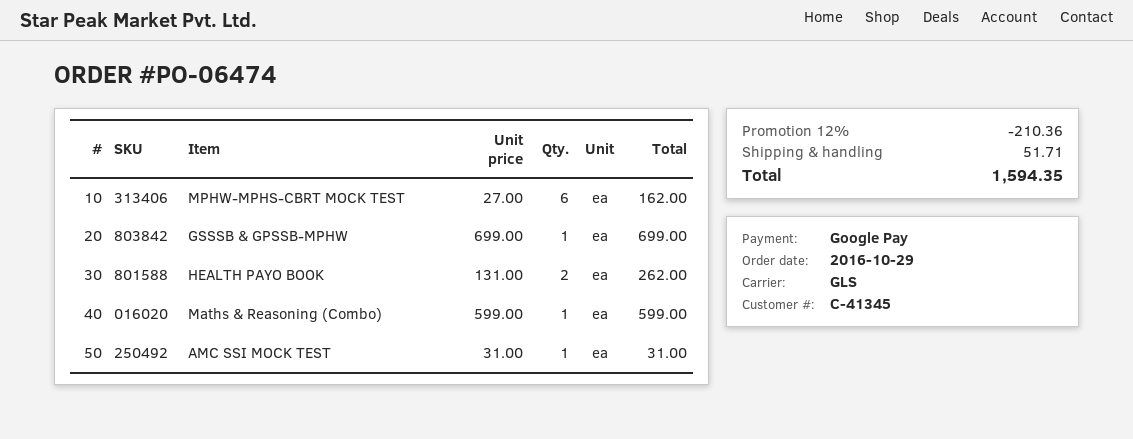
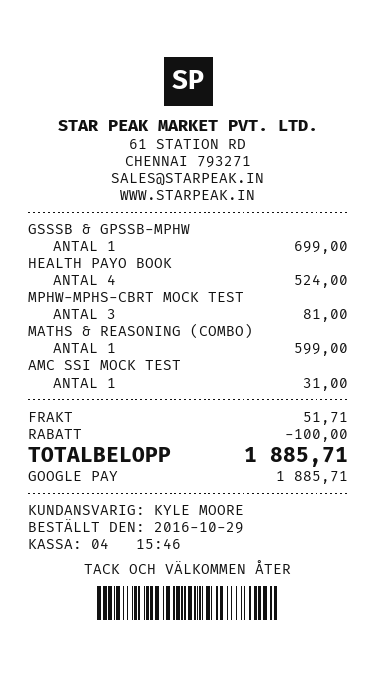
MPHW-MPHS-CBRT MOCK TEST: 6 for 162.00 -> 3 for 81.00
HEALTH PAYO BOOK: 2 for 262.00 -> 4 for 524.00
discount: 210.36 -> 100.00
total: 1594.35 -> 1885.71

